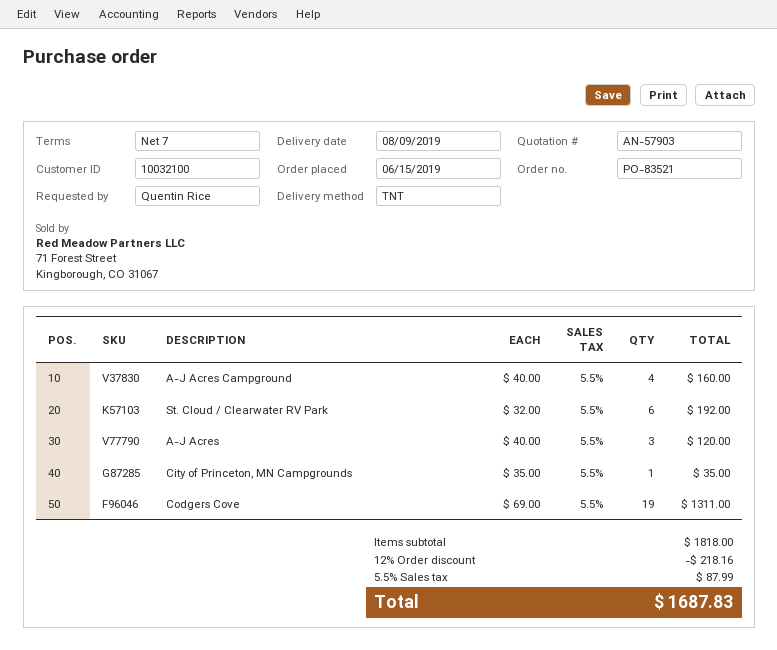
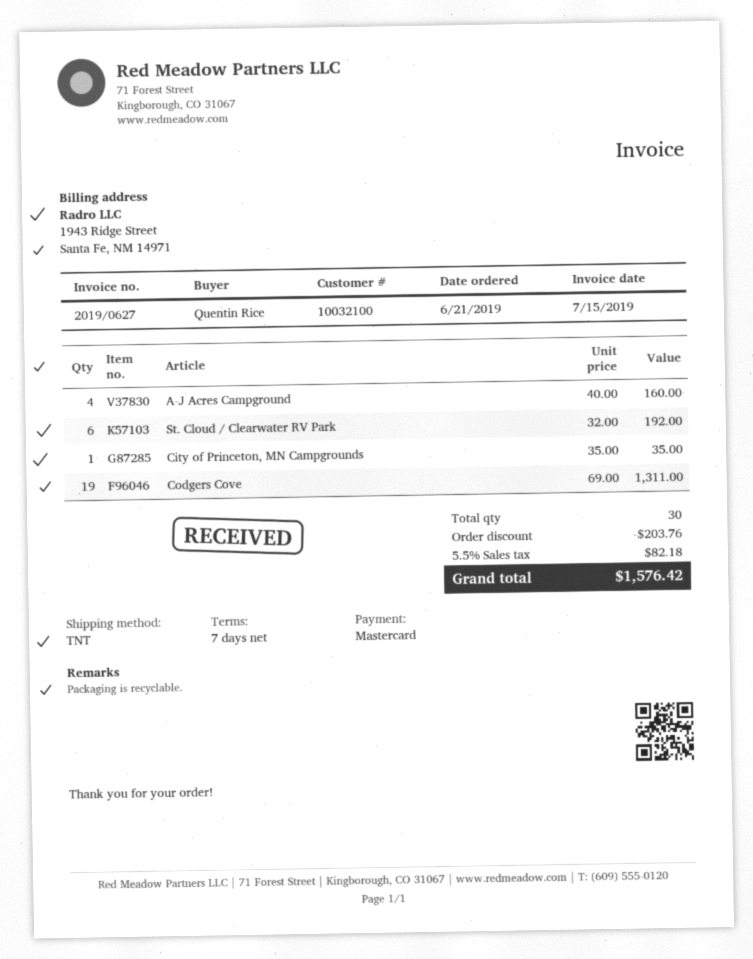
order date: 2019-06-15 -> 2019-06-21
A-J Acres: 3 x 40.00 = 120.00 -> none
discount: 218.16 -> 203.76
tax: 5.5% = 87.99 -> 5.5% = 82.18
total: 1687.83 -> 1576.42

